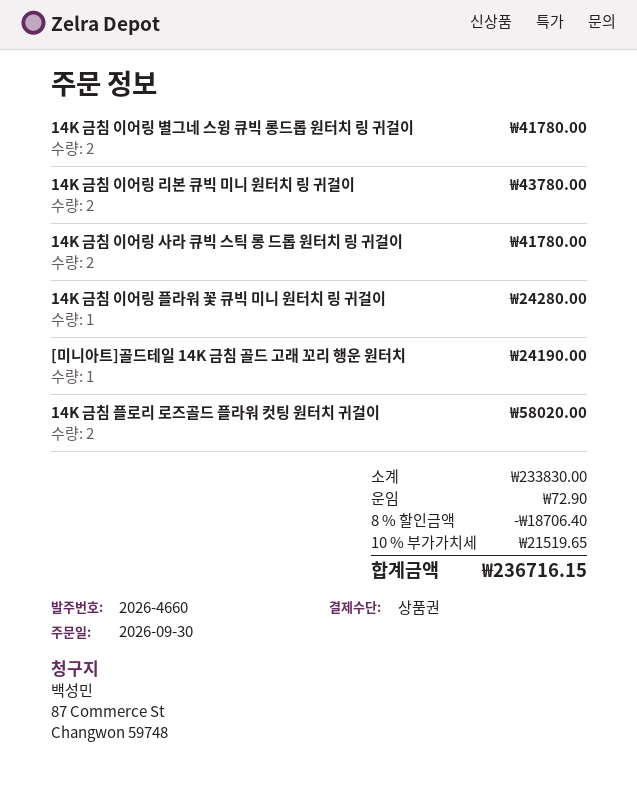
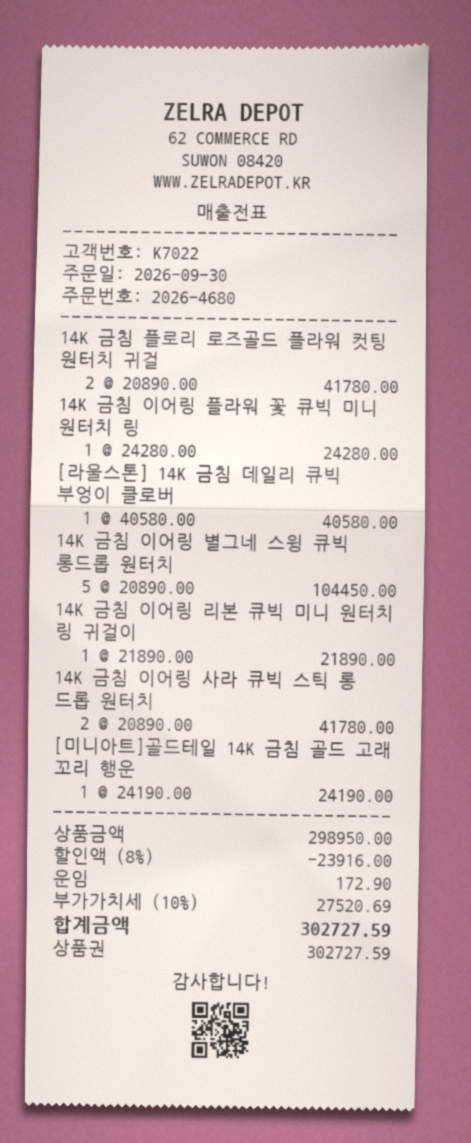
order number: 2026-4660 -> 2026-4680
14K 금침 이어링 별그네 스윙 큐빅 롱드롭 원터치 링 귀걸이: 2 for 41780.00 -> 5 for 104450.00
14K 금침 이어링 리본 큐빅 미니 원터치 링 귀걸이: 2 for 43780.00 -> 1 for 21890.00
14K 금침 플로리 로즈골드 플라워 컷팅 원터치 귀걸이: 2 for 58020.00 -> 2 for 41780.00
[라울스톤] 14K 금침 데일리 큐빅 부엉이 클로버: none -> 1 for 40580.00
subtotal: 233830.00 -> 298950.00
discount: 8% = 18706.40 -> 8% = 23916.00
shipping: 72.90 -> 172.90
tax: 10% = 21519.65 -> 10% = 27520.69
total: 236716.15 -> 302727.59

